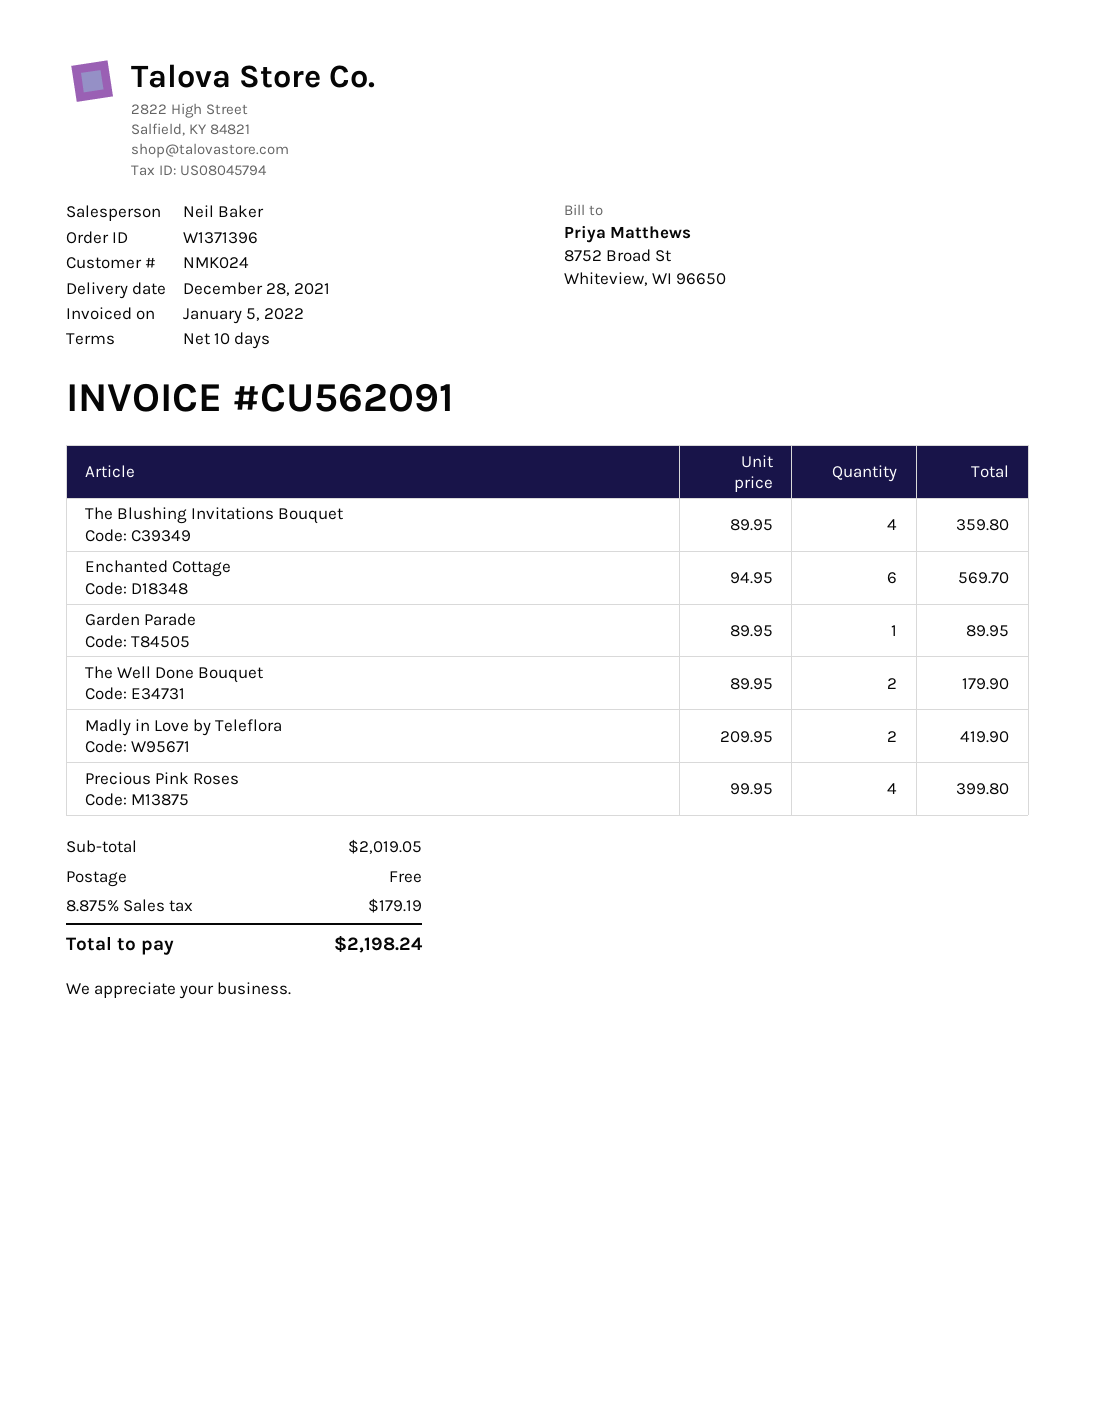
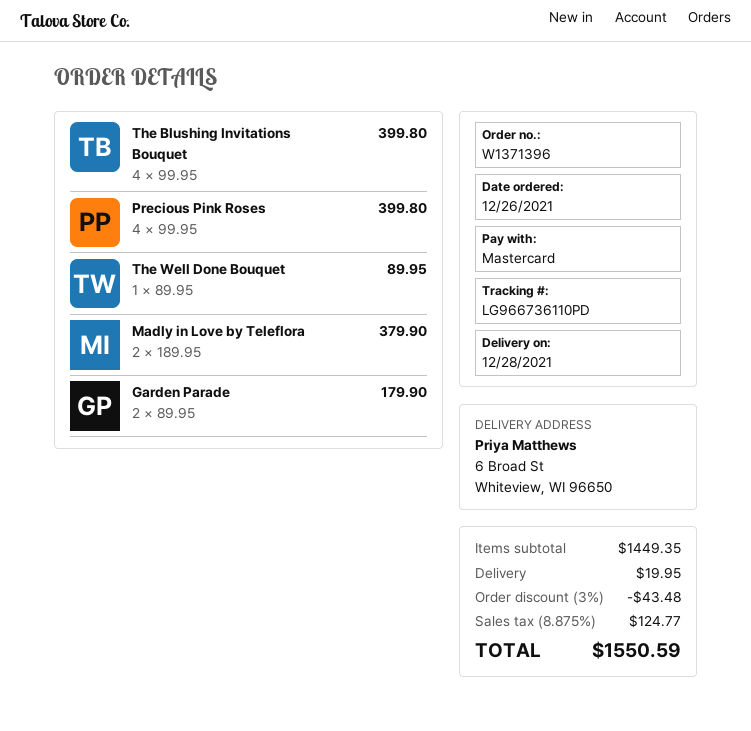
The Blushing Invitations Bouquet: 4 x 89.95 = 359.80 -> 4 x 99.95 = 399.80
Enchanted Cottage: 6 x 94.95 = 569.70 -> none
Garden Parade: 1 x 89.95 = 89.95 -> 2 x 89.95 = 179.90
The Well Done Bouquet: 2 x 89.95 = 179.90 -> 1 x 89.95 = 89.95
Madly in Love by Teleflora: 2 x 209.95 = 419.90 -> 2 x 189.95 = 379.90
subtotal: 2019.05 -> 1449.35
discount: none -> 3% = 43.48
shipping: 0.00 -> 19.95
tax: 8.875% = 179.19 -> 8.875% = 124.77
total: 2198.24 -> 1550.59

